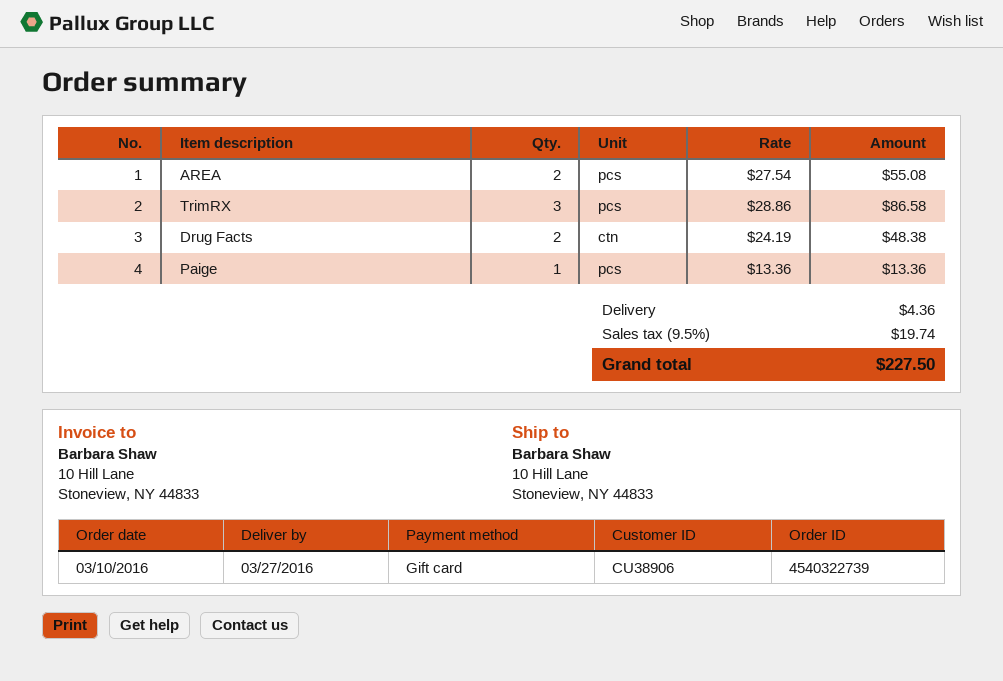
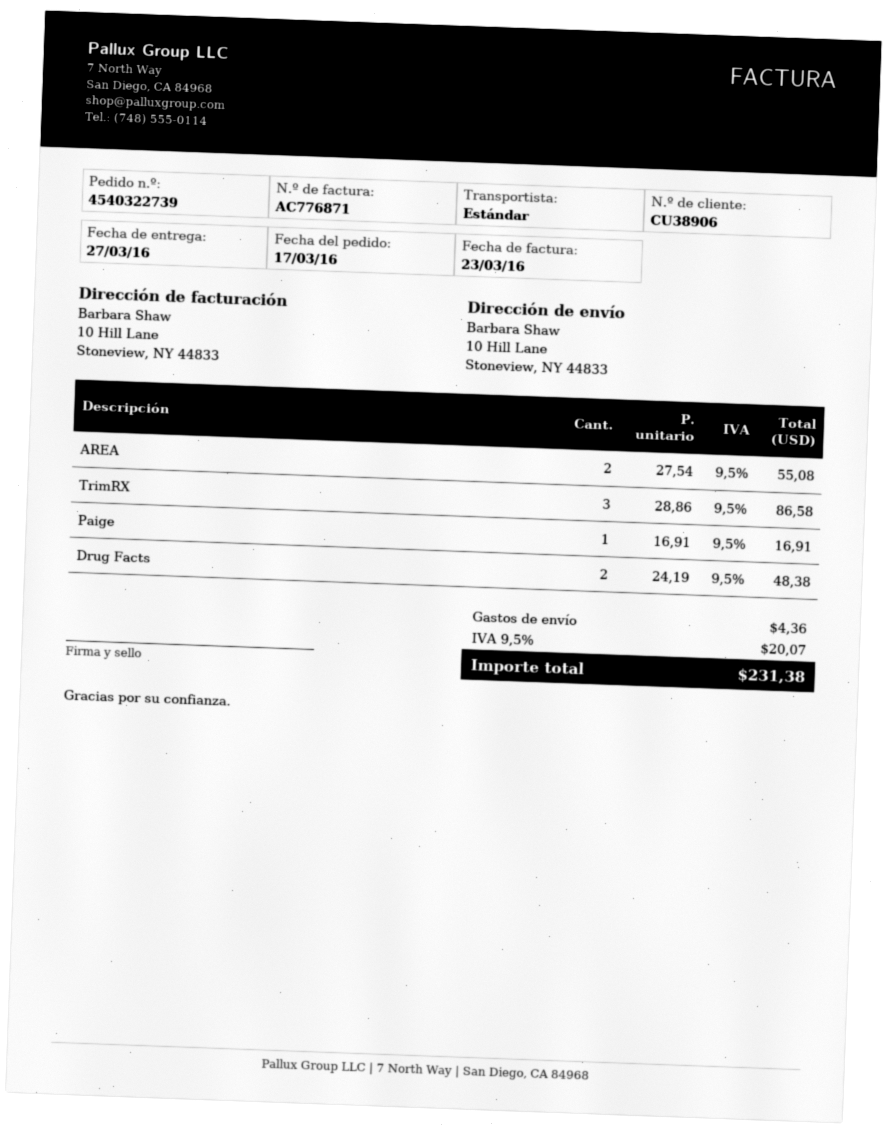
order date: 2016-03-10 -> 2016-03-17
Paige: 1 x 13.36 = 13.36 -> 1 x 16.91 = 16.91
tax: 9.5% = 19.74 -> 9.5% = 20.07
total: 227.50 -> 231.38

